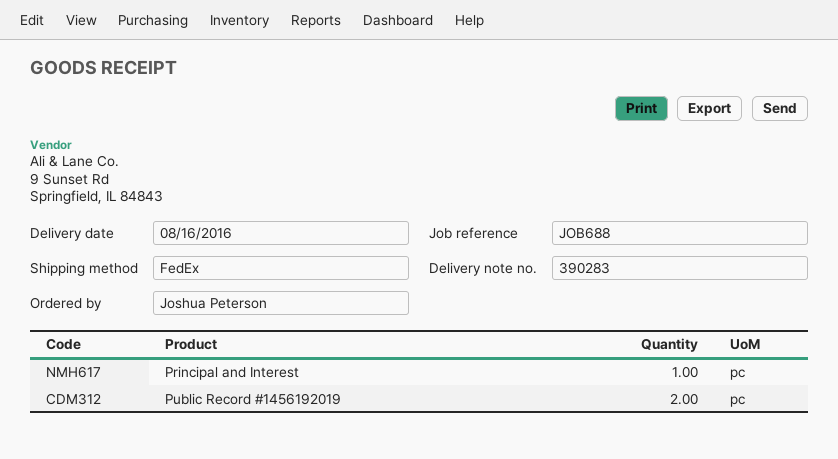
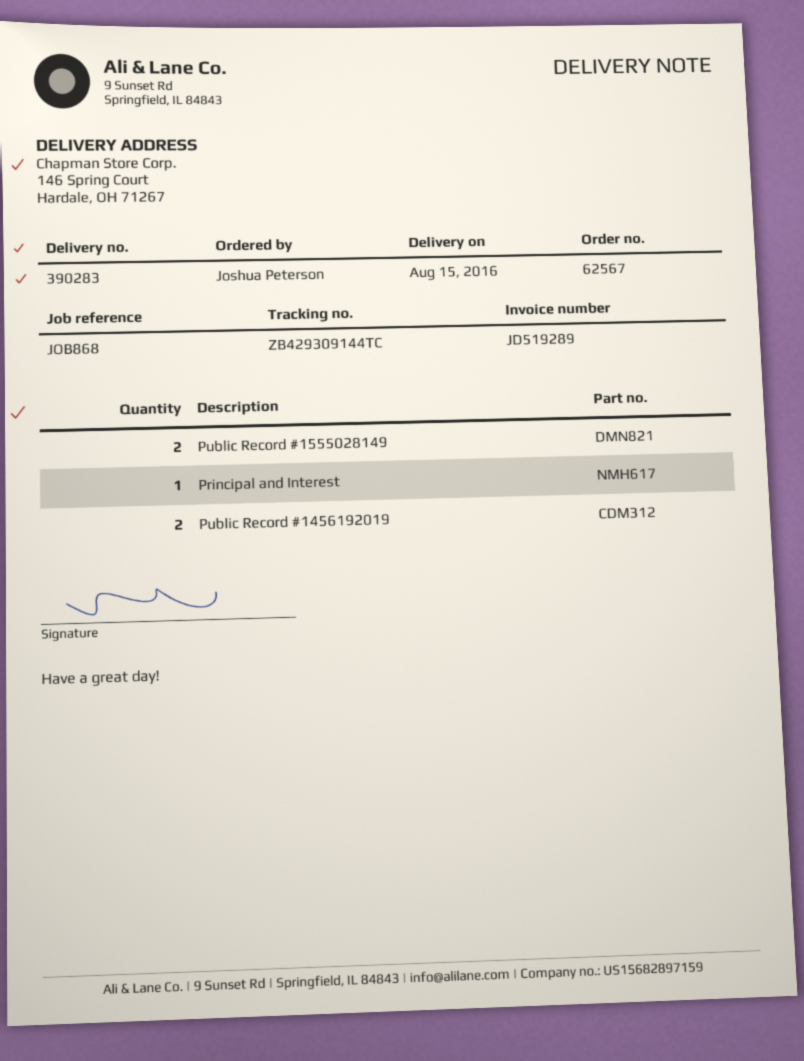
delivery date: 2016-08-16 -> 2016-08-15
reference: JOB688 -> JOB868
Public Record #1555028149: none -> 2

